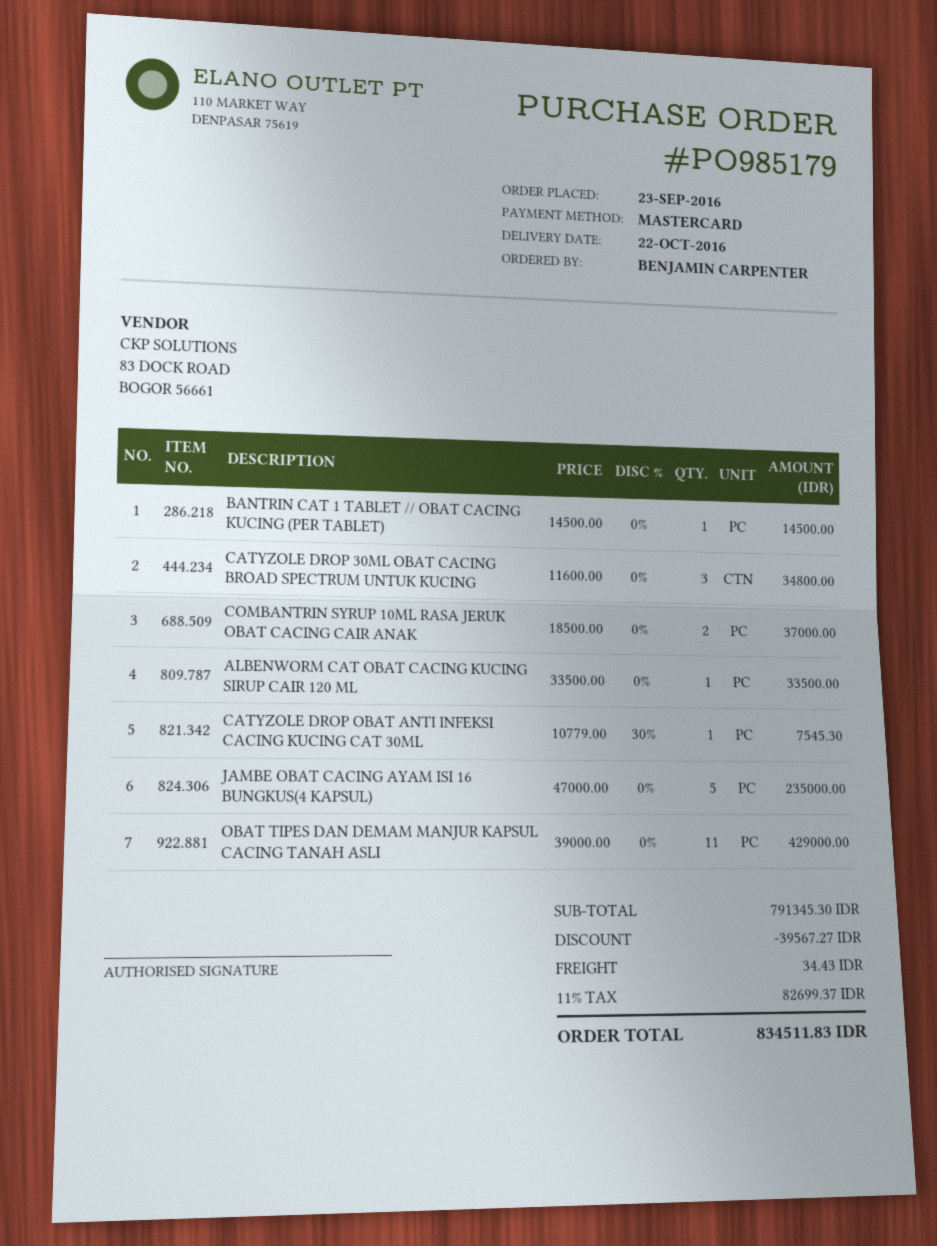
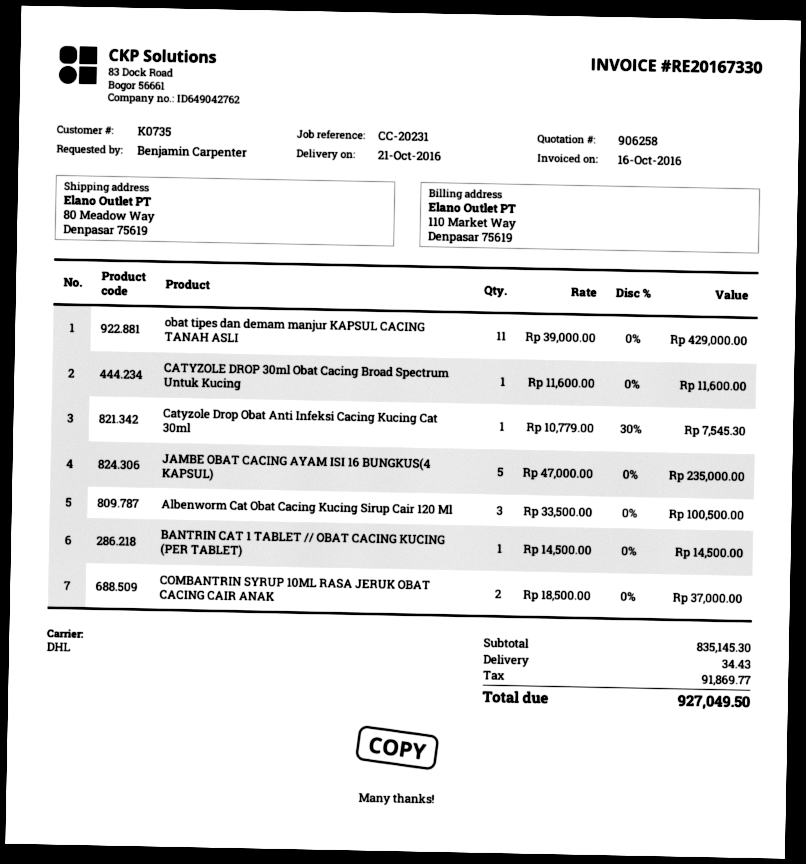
delivery date: 2016-10-22 -> 2016-10-21
CATYZOLE DROP 30ML OBAT CACING BROAD SPECTRUM UNTUK KUCING: 3 x 11600.00 = 34800.00 -> 1 x 11600.00 = 11600.00
ALBENWORM CAT OBAT CACING KUCING SIRUP CAIR 120 ML: 1 x 33500.00 = 33500.00 -> 3 x 33500.00 = 100500.00
subtotal: 791345.30 -> 835145.30
discount: 39567.27 -> none
tax: 82699.37 -> 91869.77
total: 834511.83 -> 927049.50

